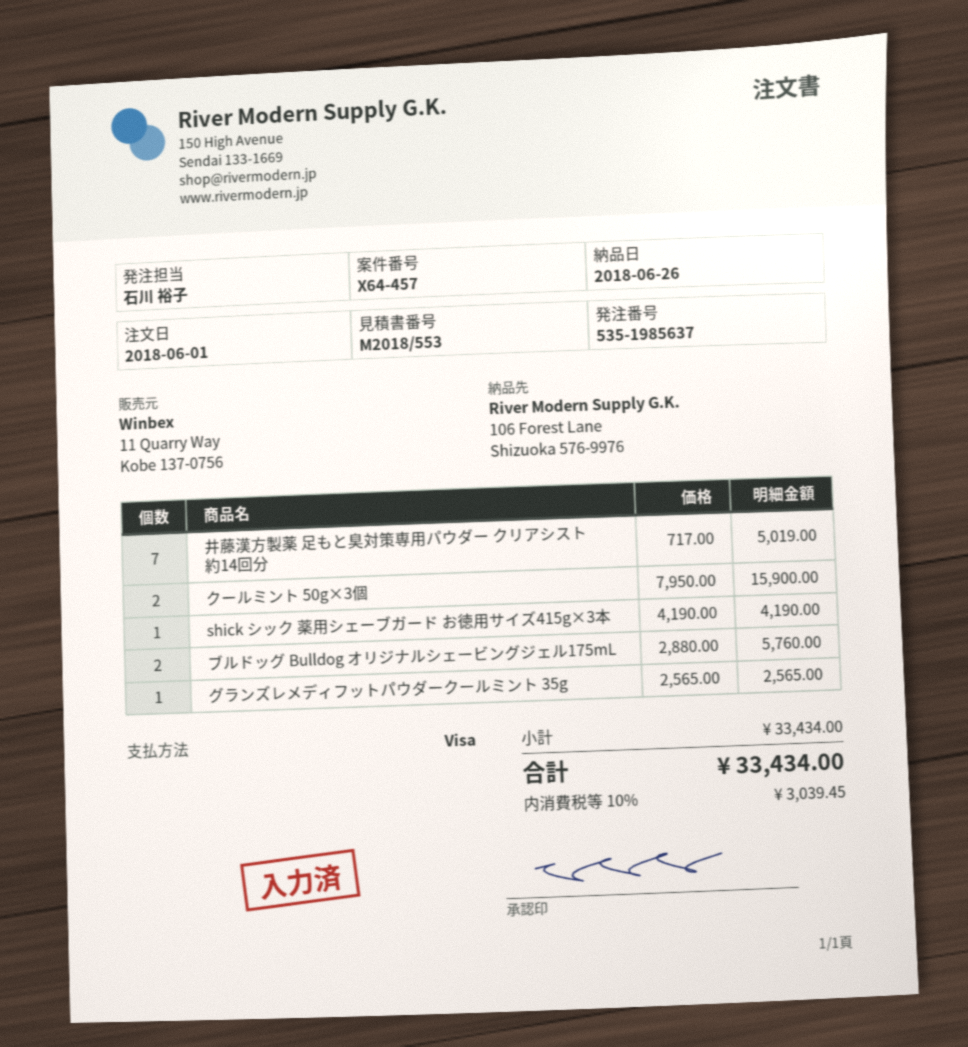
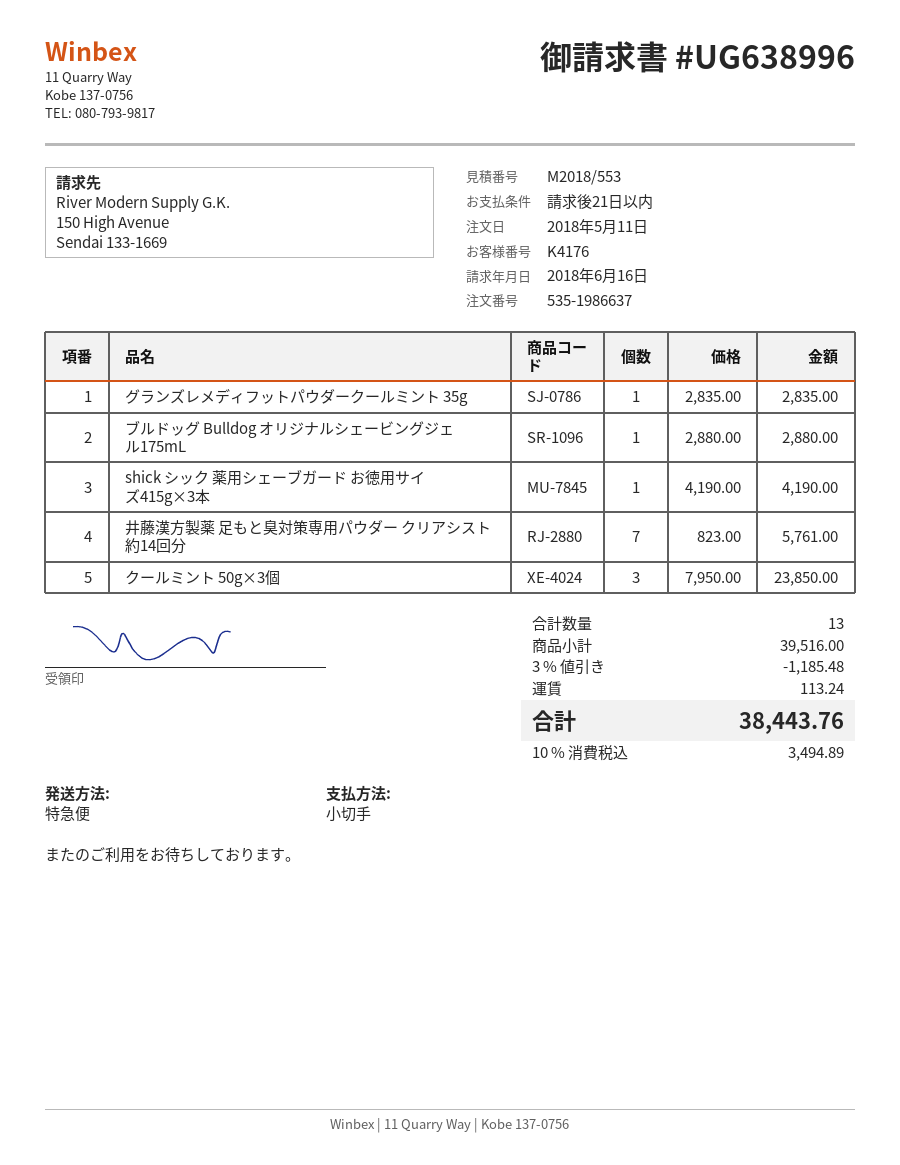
order number: 535-1985637 -> 535-1986637
order date: 2018-06-01 -> 2018-05-11
payment method: Visa -> cheque
井藤漢方製薬 足もと臭対策専用パウダー クリアシスト 約14回分: 7 x 717.00 = 5019.00 -> 7 x 823.00 = 5761.00
クールミント 50g×3個: 2 x 7950.00 = 15900.00 -> 3 x 7950.00 = 23850.00
ブルドッグ Bulldog オリジナルシェービングジェル175mL: 2 x 2880.00 = 5760.00 -> 1 x 2880.00 = 2880.00
グランズレメディフットパウダークールミント 35g: 1 x 2565.00 = 2565.00 -> 1 x 2835.00 = 2835.00
subtotal: 33434.00 -> 39516.00
discount: none -> 3% = 1185.48
shipping: none -> 113.24
tax: 10% = 3039.45 -> 10% = 3494.89
total: 33434.00 -> 38443.76

